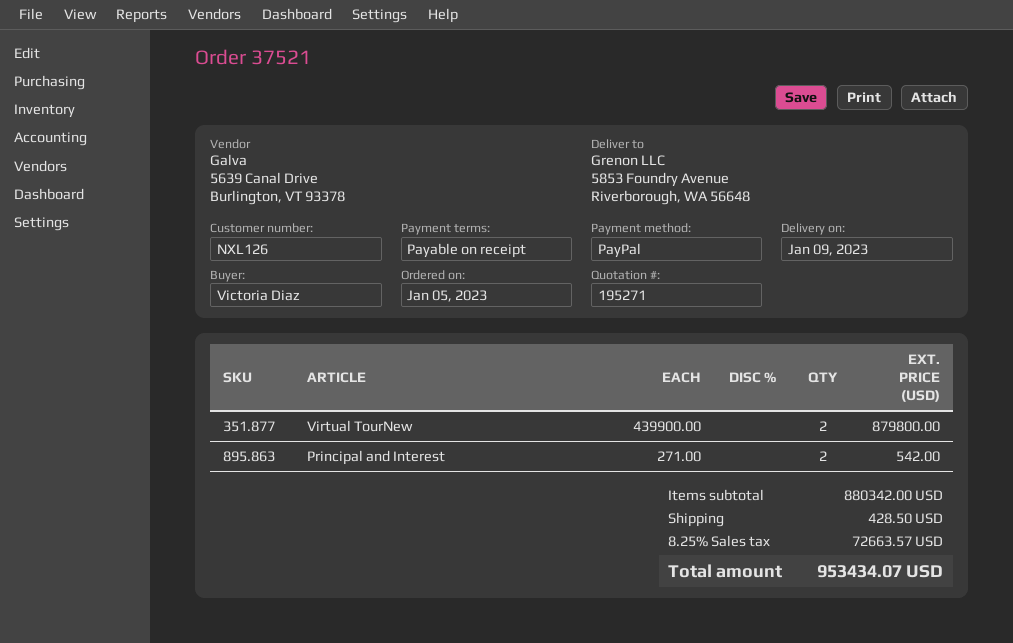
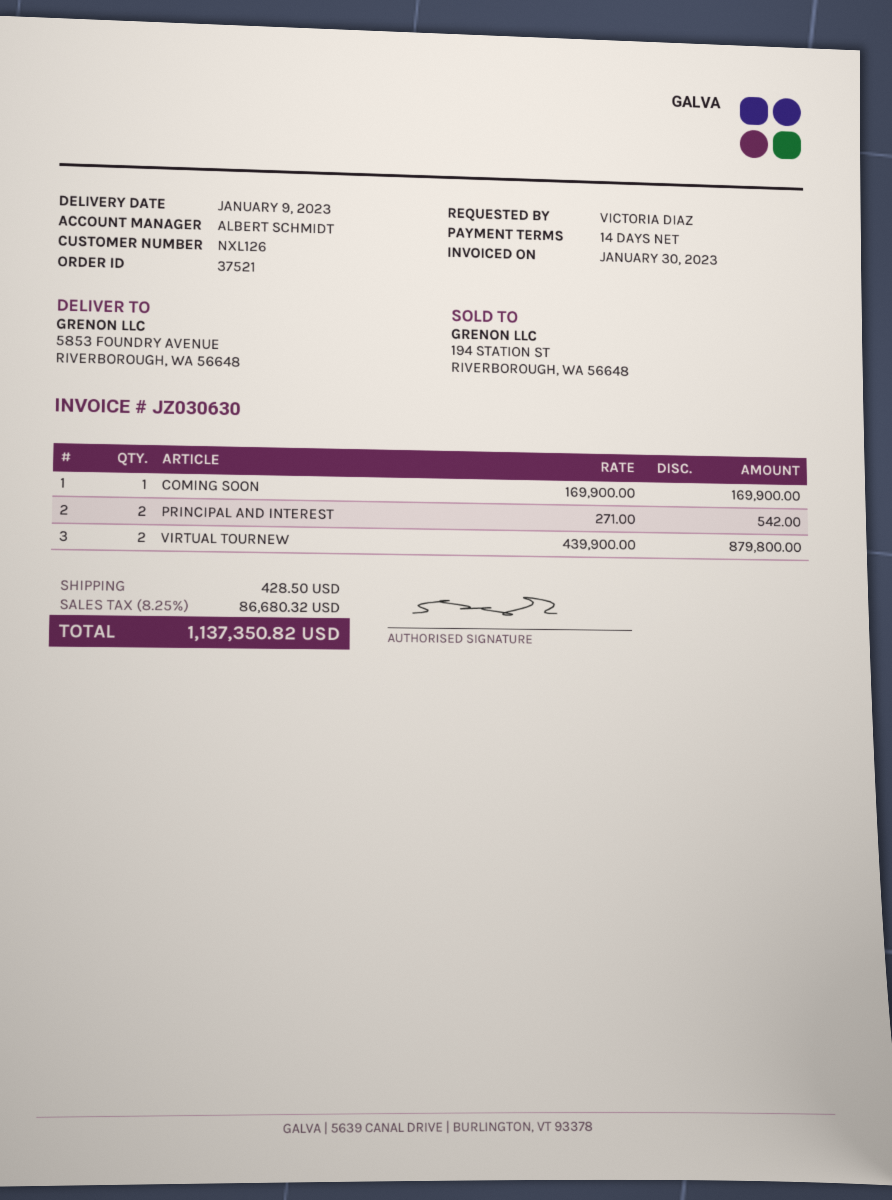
payment terms: on receipt -> 14 days
COMING SOON: none -> 1 x 169900.00 = 169900.00
tax: 8.25% = 72663.57 -> 8.25% = 86680.32
total: 953434.07 -> 1137350.82

